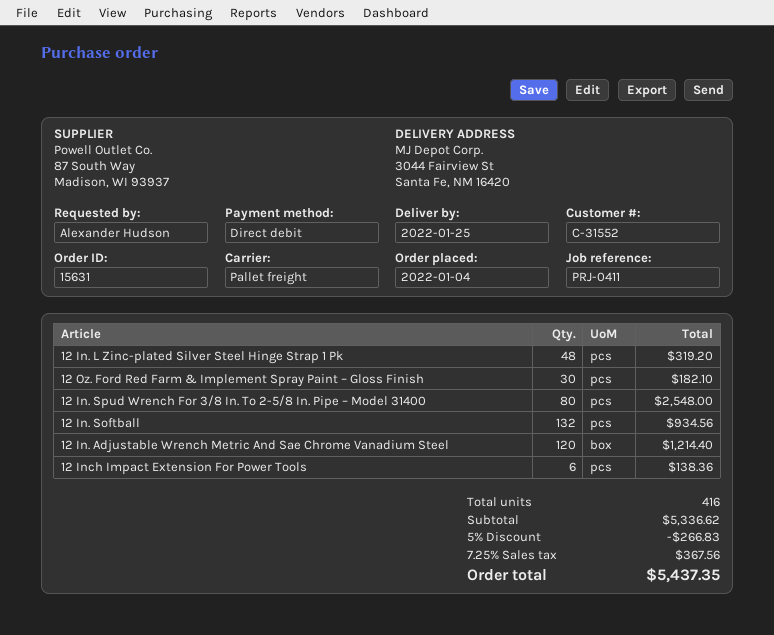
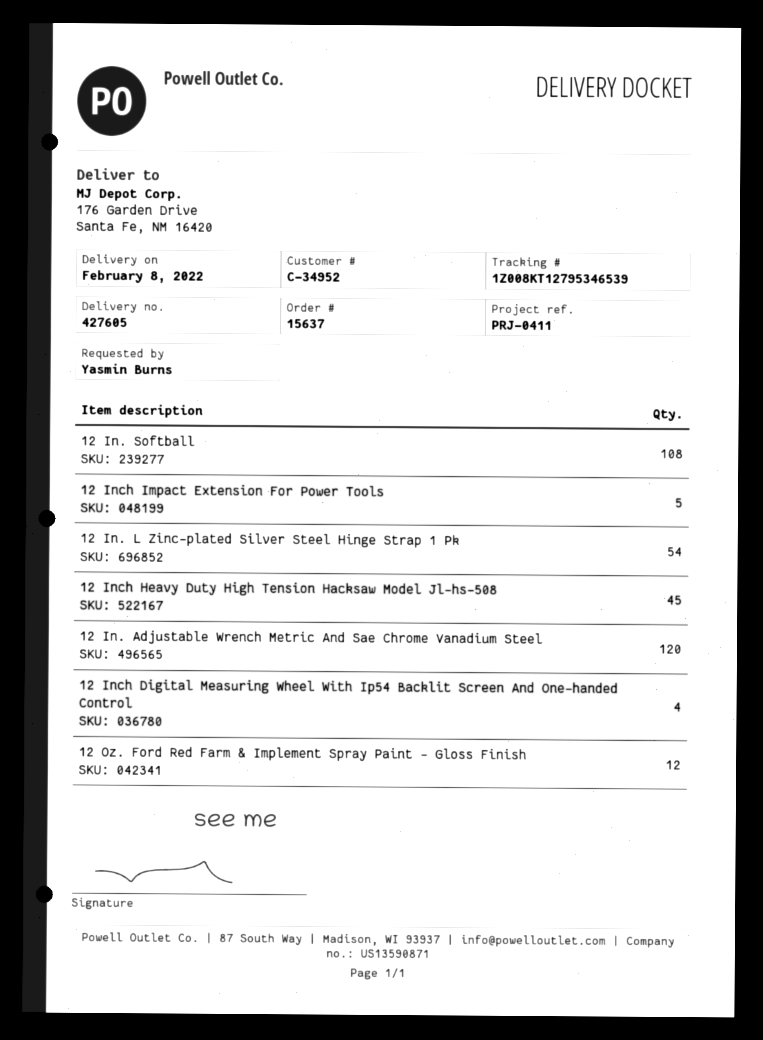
order number: 15631 -> 15637
delivery date: 2022-01-25 -> 2022-02-08
customer number: C-31552 -> C-34952
ordered by: Alexander Hudson -> Yasmin Burns
ship to: 3044 Fairview St, Santa Fe, NM 16420 -> 176 Garden Drive, Santa Fe, NM 16420
12 In. L Zinc-plated Silver Steel Hinge Strap 1 Pk: 48 -> 54
12 Oz. Ford Red Farm & Implement Spray Paint – Gloss Finish: 30 -> 12
12 In. Spud Wrench For 3/8 In. To 2-5/8 In. Pipe – Model 31400: 80 -> none
12 In. Softball: 132 -> 108
12 Inch Impact Extension For Power Tools: 6 -> 5
12 Inch Heavy Duty High Tension Hacksaw Model Jl-hs-508: none -> 45
12 Inch Digital Measuring Wheel With Ip54 Backlit Screen And One-handed Control: none -> 4

